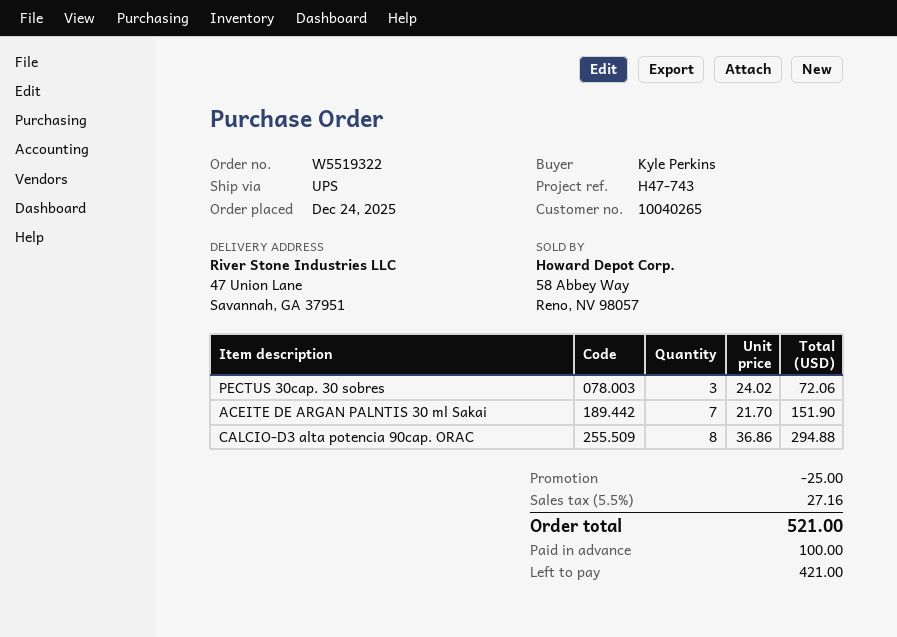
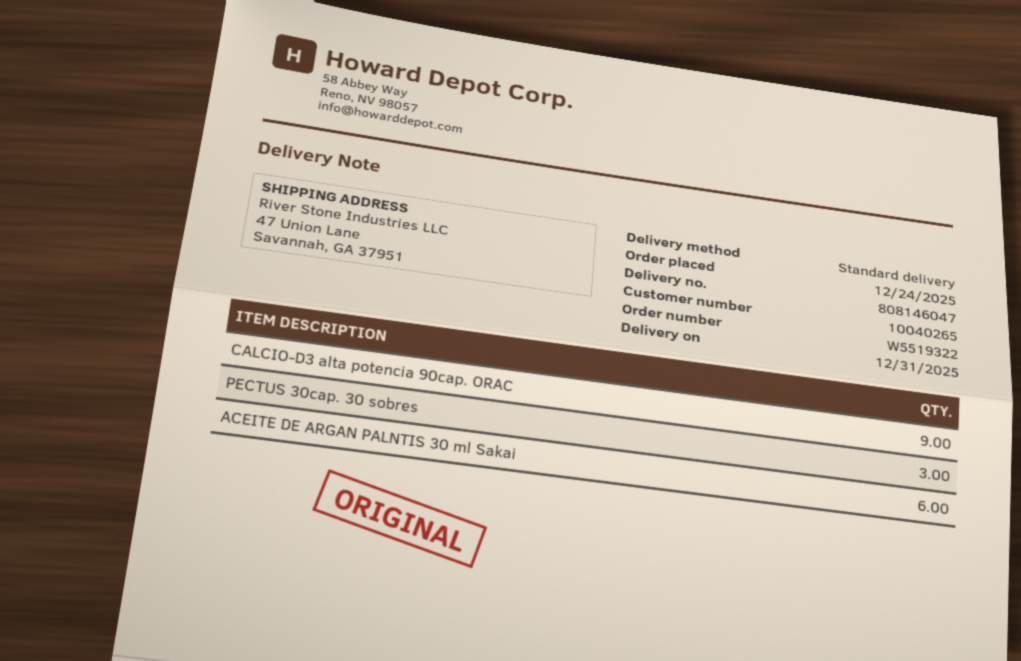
shipping method: UPS -> standard
ACEITE DE ARGAN PALNTIS 30 ml Sakai: 7 -> 6
CALCIO-D3 alta potencia 90cap. ORAC: 8 -> 9

